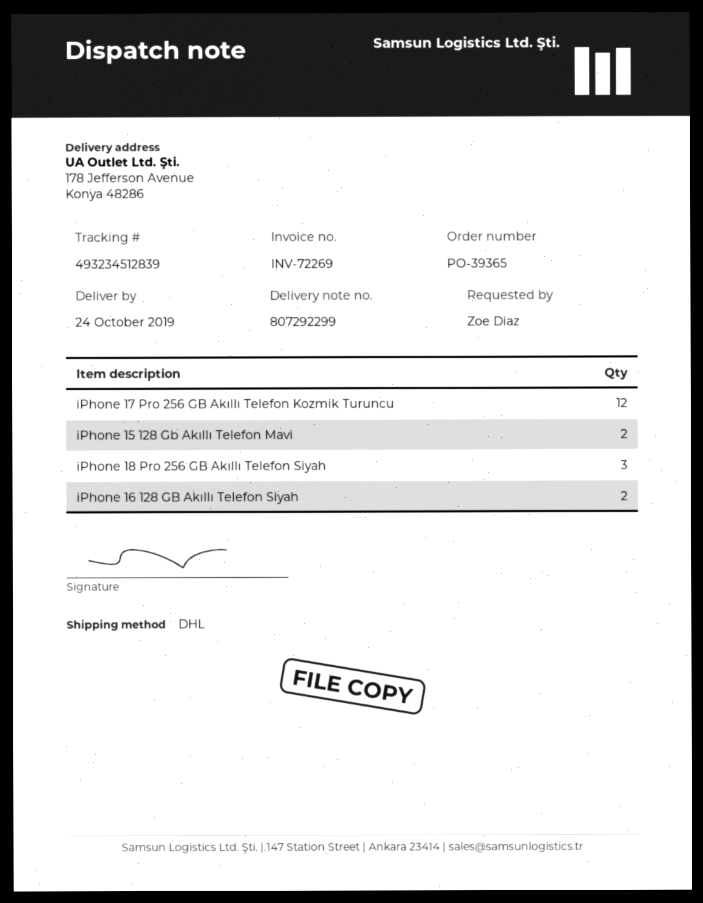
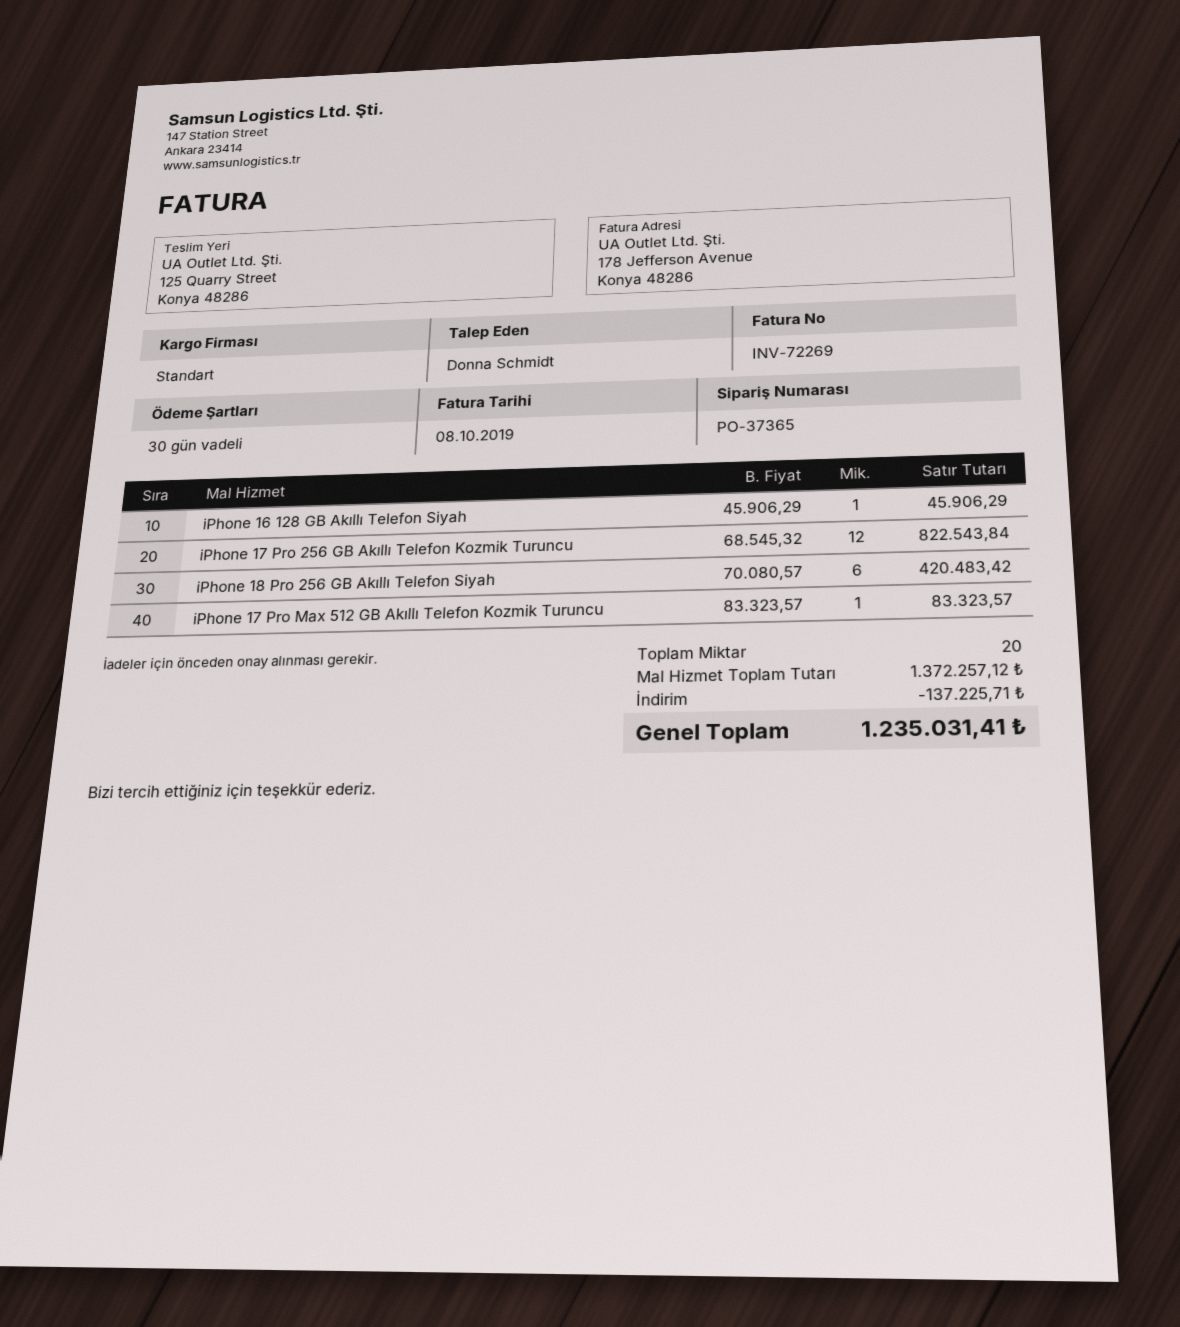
order number: PO-39365 -> PO-37365
ordered by: Zoe Diaz -> Donna Schmidt
shipping method: DHL -> standard
ship to: 178 Jefferson Avenue, Konya 48286 -> 125 Quarry Street, Konya 48286
iPhone 15 128 Gb Akıllı Telefon Mavi: 2 -> none
iPhone 18 Pro 256 GB Akıllı Telefon Siyah: 3 -> 6
iPhone 16 128 GB Akıllı Telefon Siyah: 2 -> 1
iPhone 17 Pro Max 512 GB Akıllı Telefon Kozmik Turuncu: none -> 1

